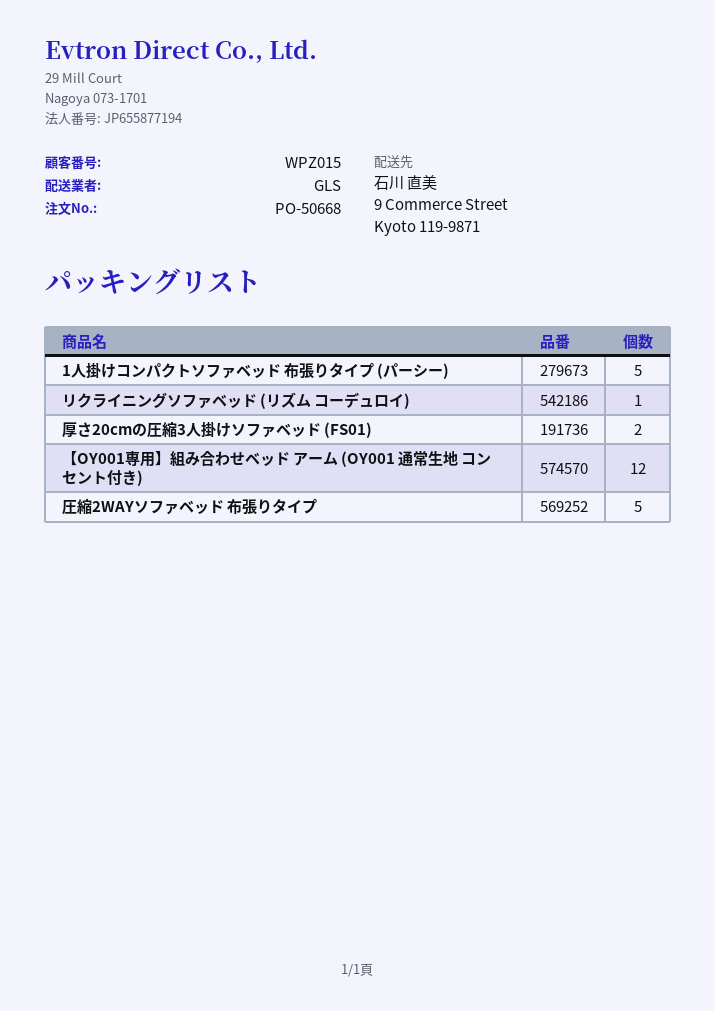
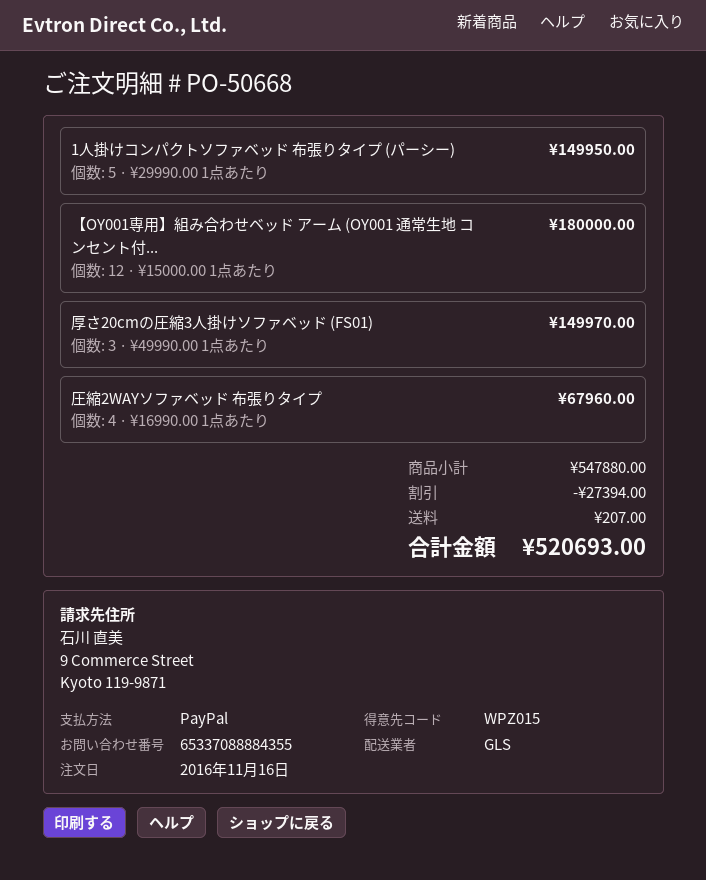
リクライニングソファベッド (リズム コーデュロイ): 1 -> none
厚さ20cmの圧縮3人掛けソファベッド (FS01): 2 -> 3
圧縮2WAYソファベッド 布張りタイプ: 5 -> 4

